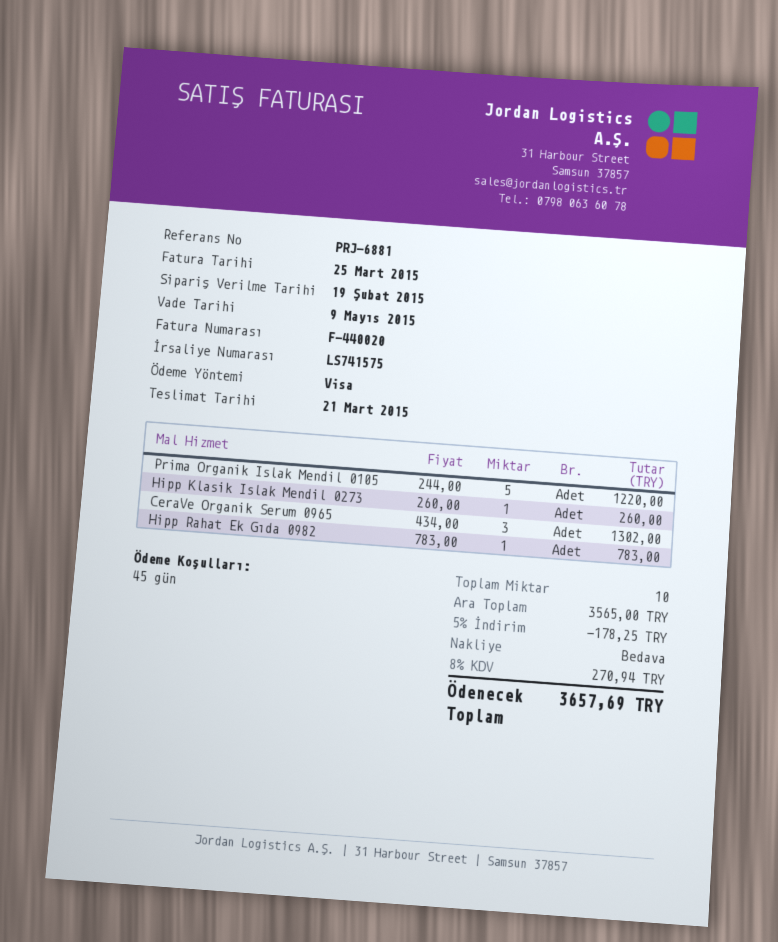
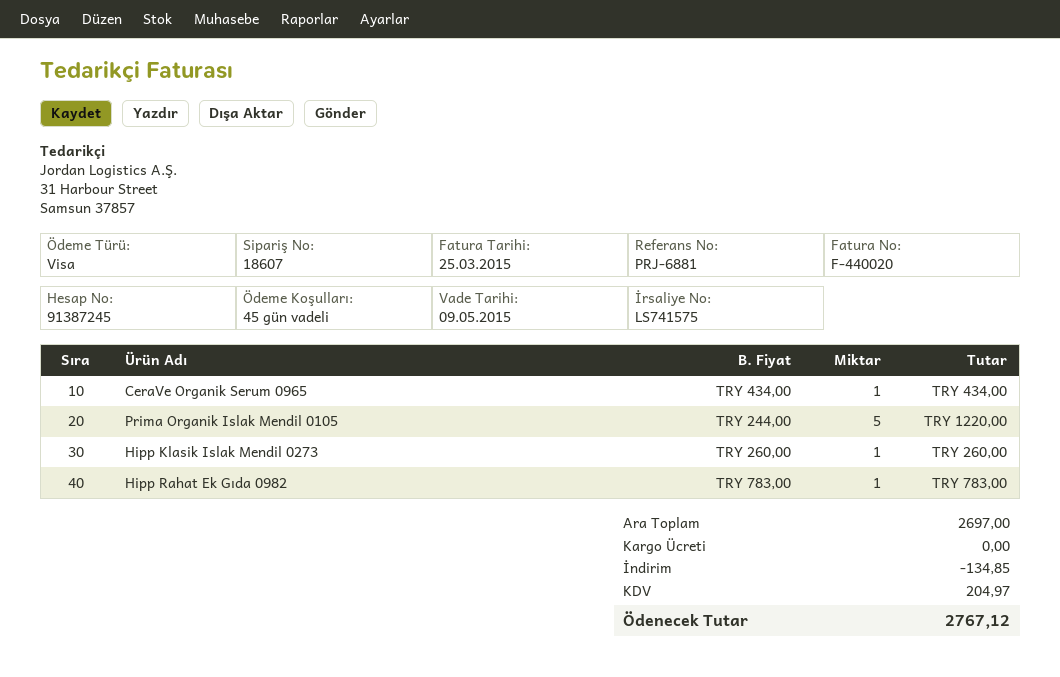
CeraVe Organik Serum 0965: 3 x 434.00 = 1302.00 -> 1 x 434.00 = 434.00
subtotal: 3565.00 -> 2697.00
discount: 178.25 -> 134.85
tax: 270.94 -> 204.97
total: 3657.69 -> 2767.12

